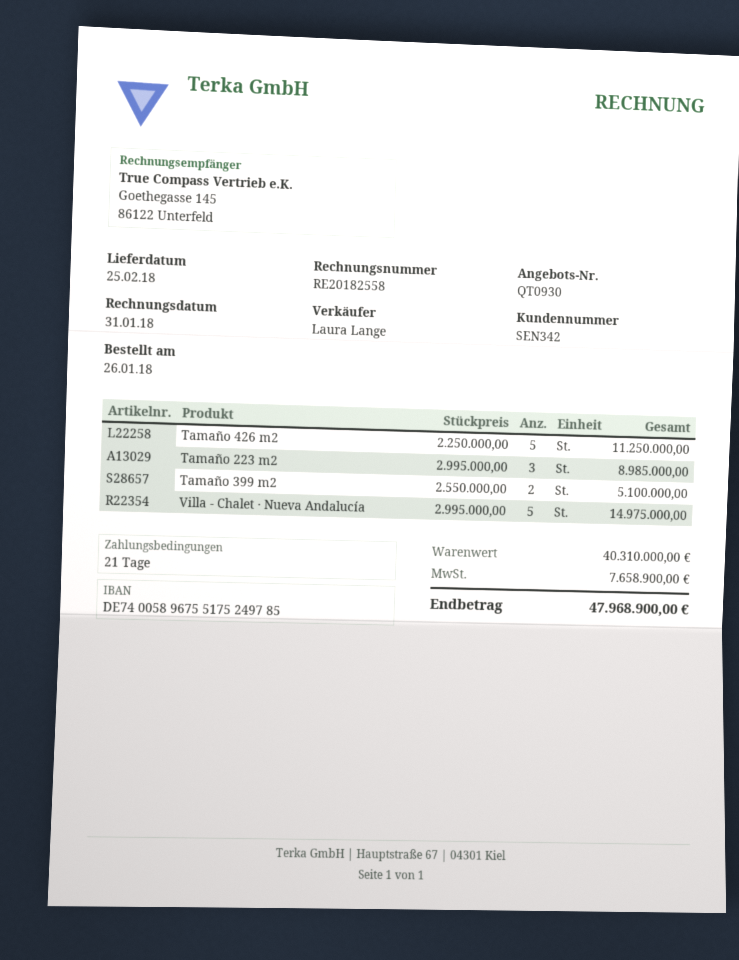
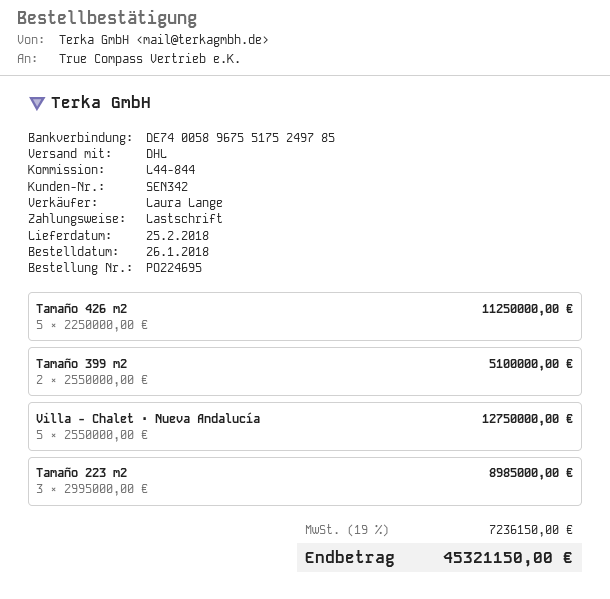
Villa - Chalet · Nueva Andalucía: 5 x 2995000.00 = 14975000.00 -> 5 x 2550000.00 = 12750000.00
tax: 7658900.00 -> 7236150.00
total: 47968900.00 -> 45321150.00

